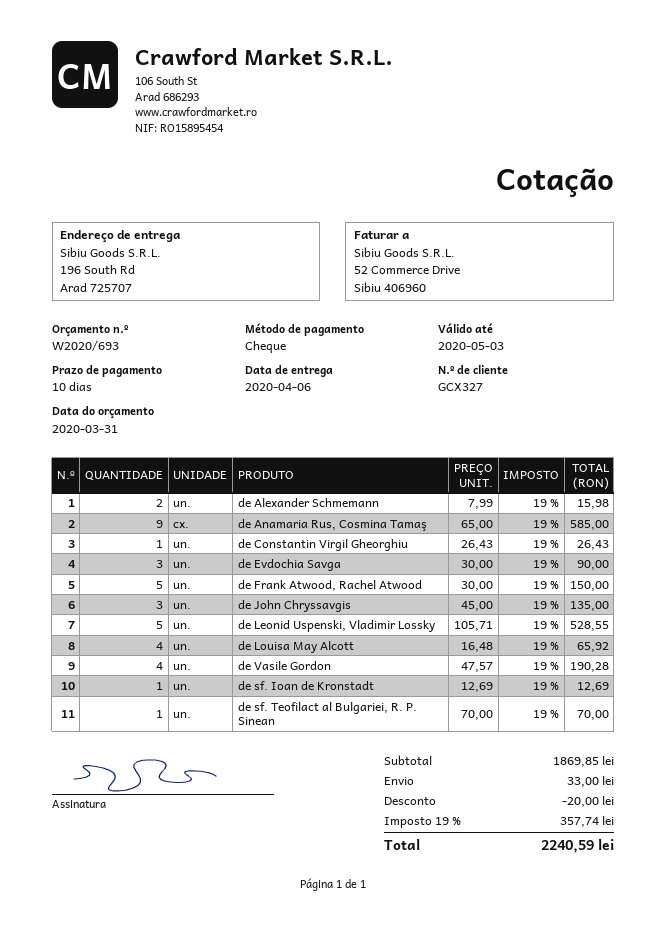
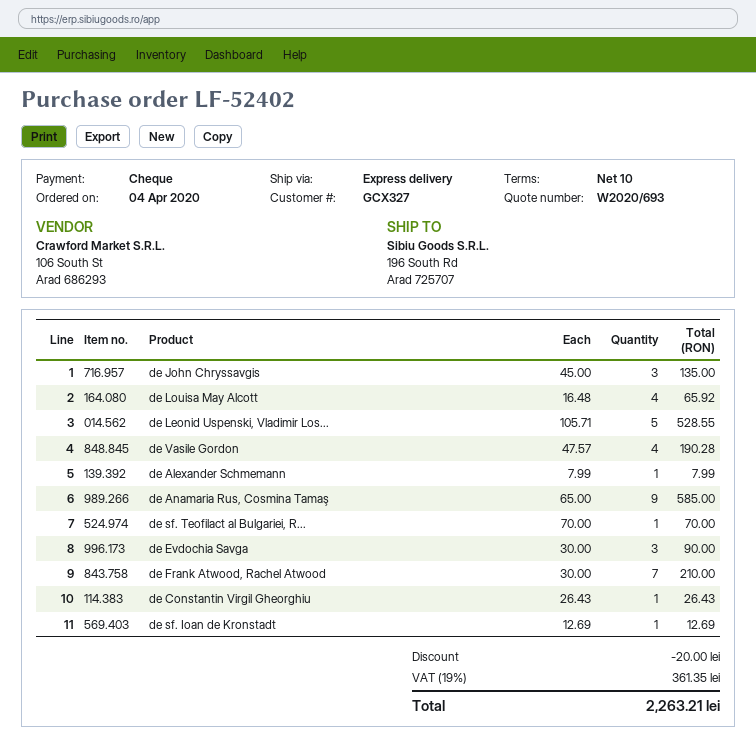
de Alexander Schmemann: 2 x 7.99 = 15.98 -> 1 x 7.99 = 7.99
de Frank Atwood, Rachel Atwood: 5 x 30.00 = 150.00 -> 7 x 30.00 = 210.00
shipping: 33.00 -> none
tax: 19% = 357.74 -> 19% = 361.35
total: 2240.59 -> 2263.21

